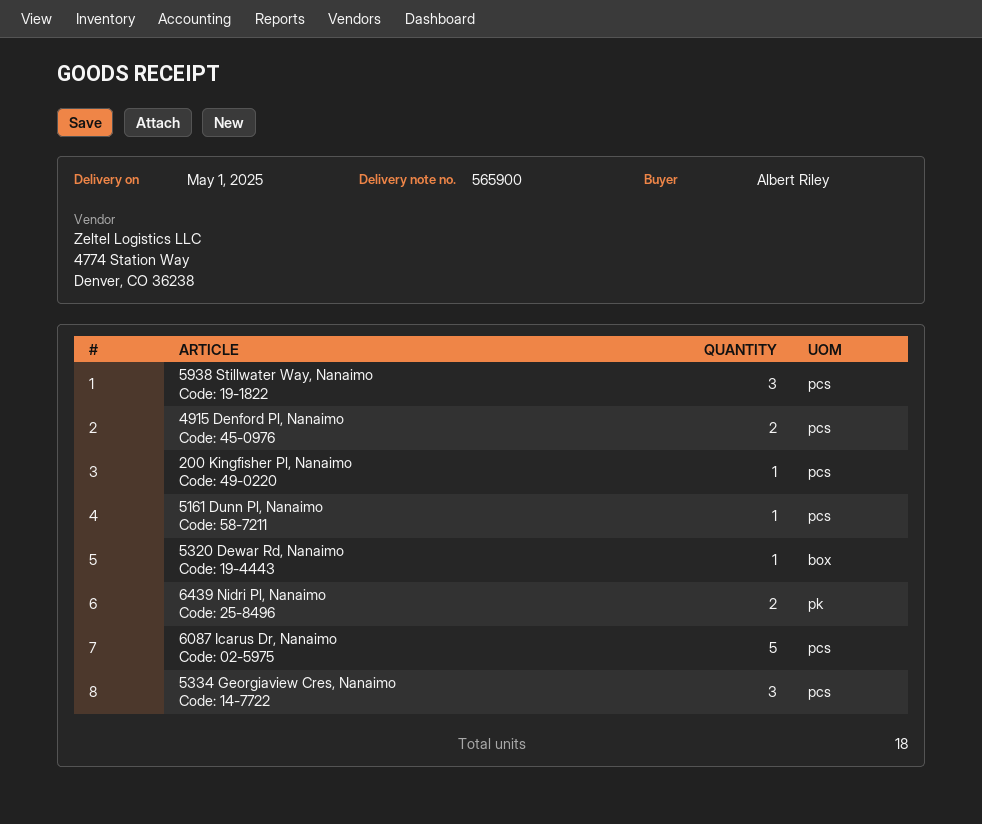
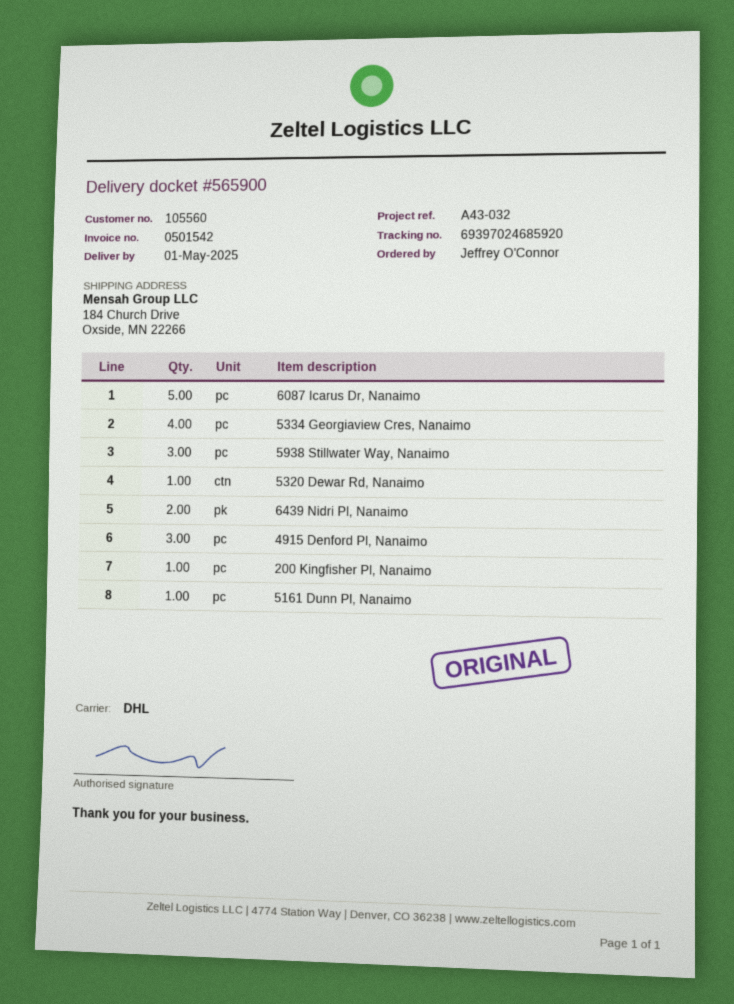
ordered by: Albert Riley -> Jeffrey O'Connor
4915 Denford Pl, Nanaimo: 2 -> 3
5334 Georgiaview Cres, Nanaimo: 3 -> 4

